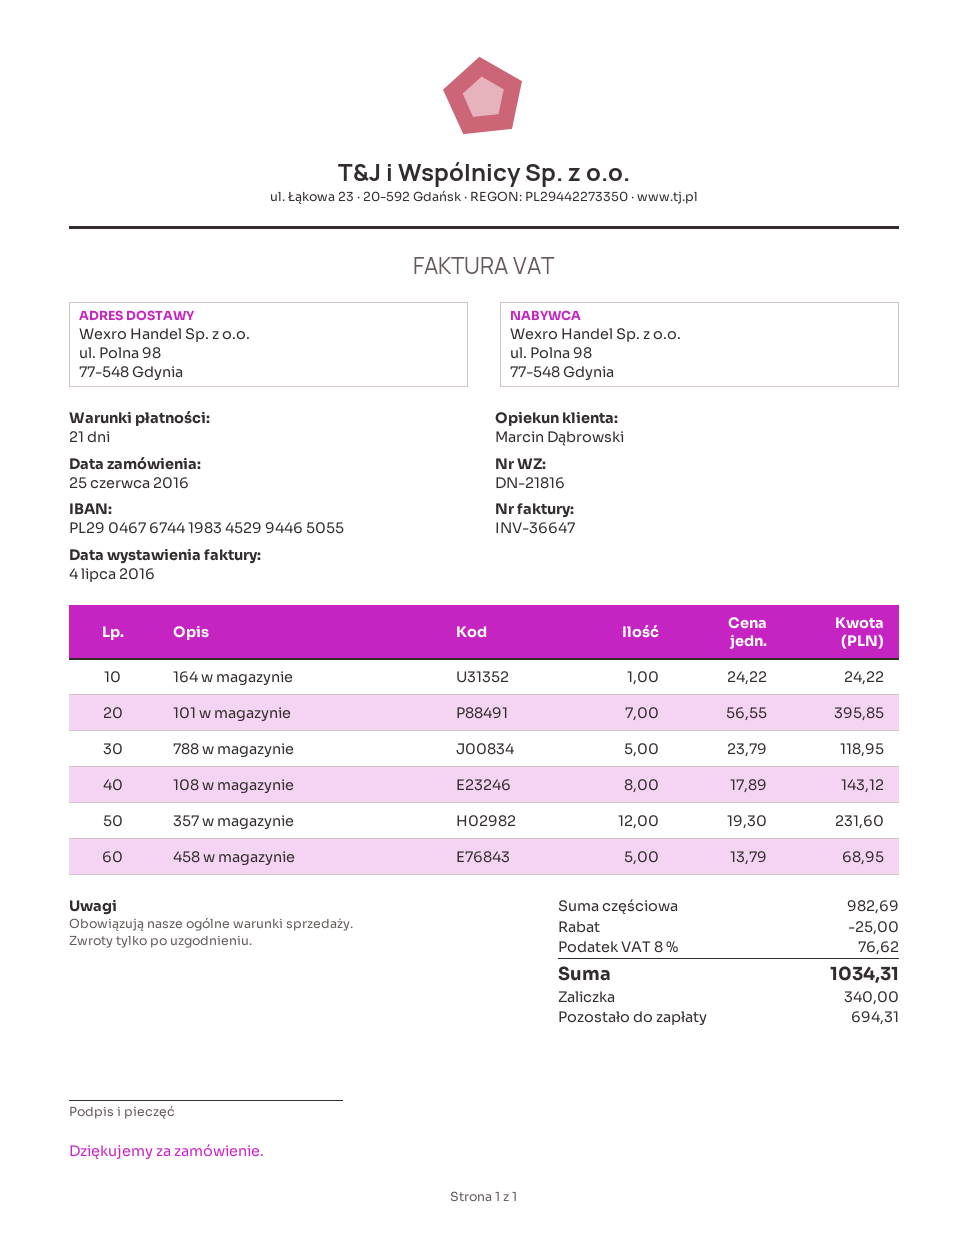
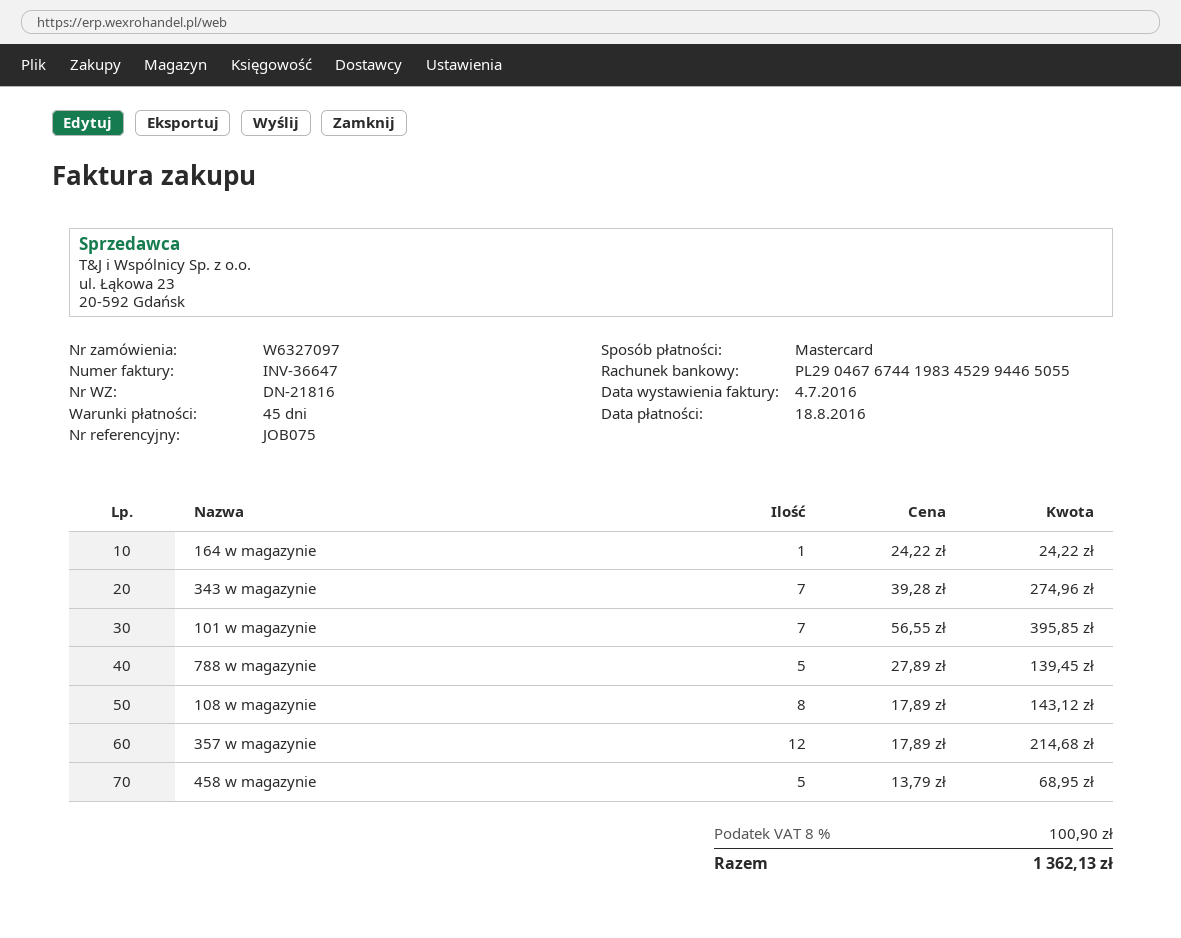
payment terms: 21 days -> 45 days
788 w magazynie: 5 x 23.79 = 118.95 -> 5 x 27.89 = 139.45
357 w magazynie: 12 x 19.30 = 231.60 -> 12 x 17.89 = 214.68
343 w magazynie: none -> 7 x 39.28 = 274.96
discount: 25.00 -> none
tax: 8% = 76.62 -> 8% = 100.90
total: 1034.31 -> 1362.13

